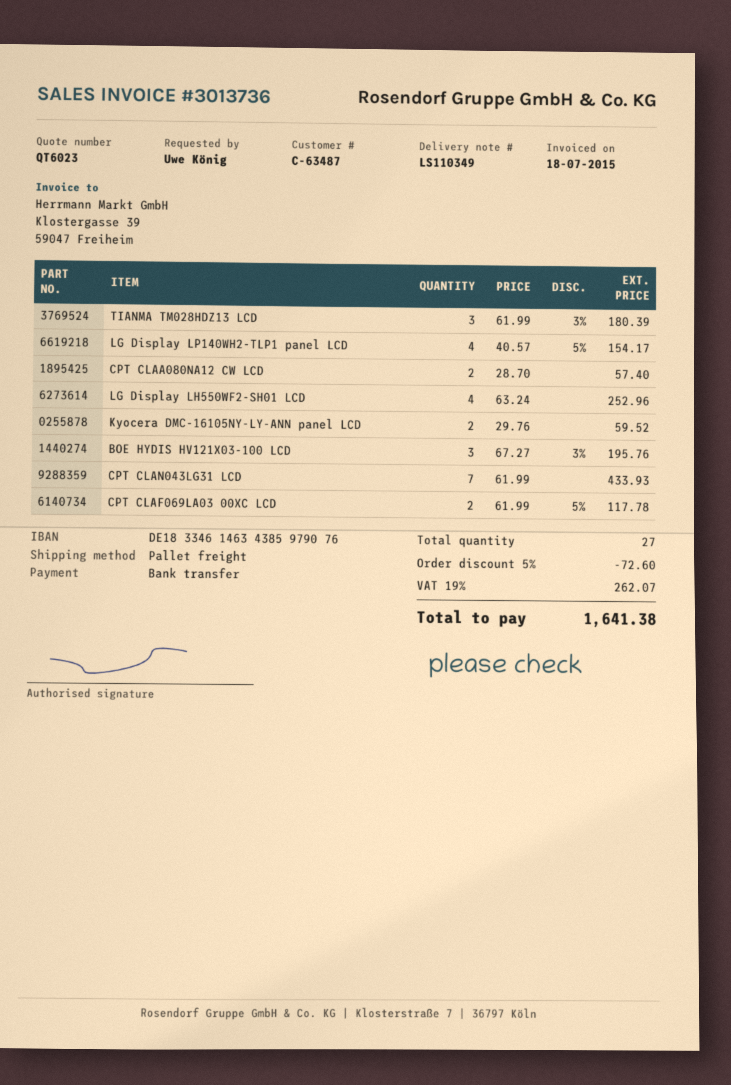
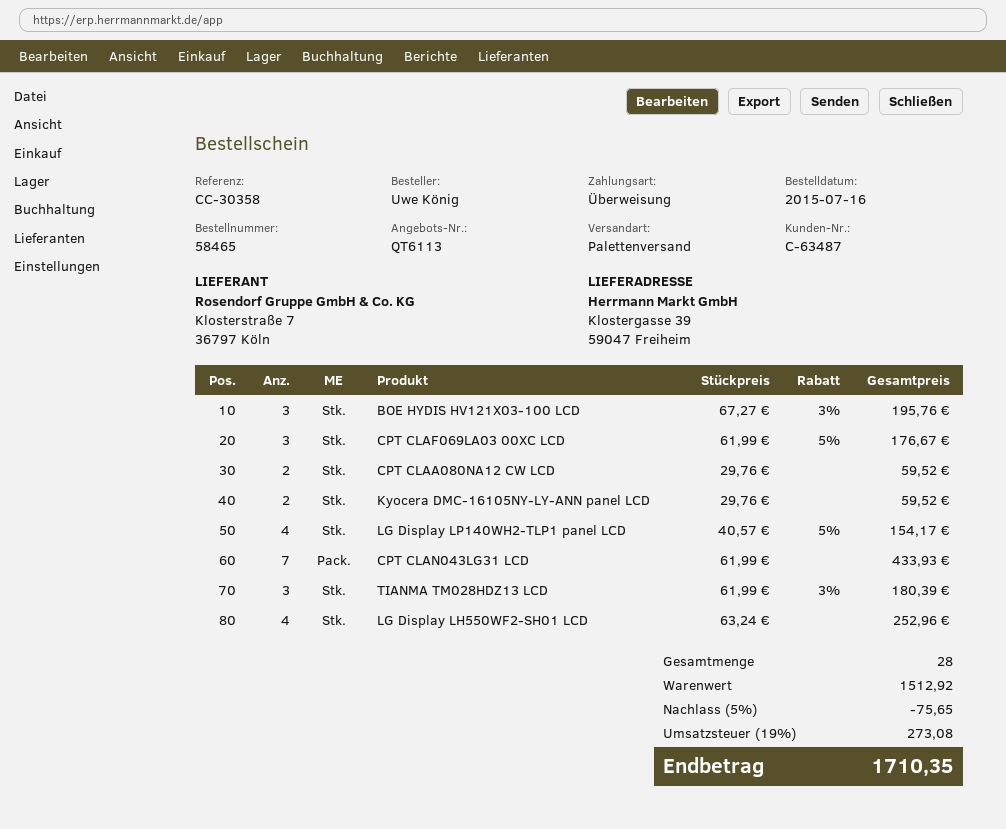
quote number: QT6023 -> QT6113
CPT CLAA080NA12 CW LCD: 2 x 28.70 = 57.40 -> 2 x 29.76 = 59.52
CPT CLAF069LA03 00XC LCD: 2 x 61.99 - 5% = 117.78 -> 3 x 61.99 - 5% = 176.67
total quantity: 27 -> 28
discount: 5% = 72.60 -> 5% = 75.65
tax: 19% = 262.07 -> 19% = 273.08
total: 1641.38 -> 1710.35

